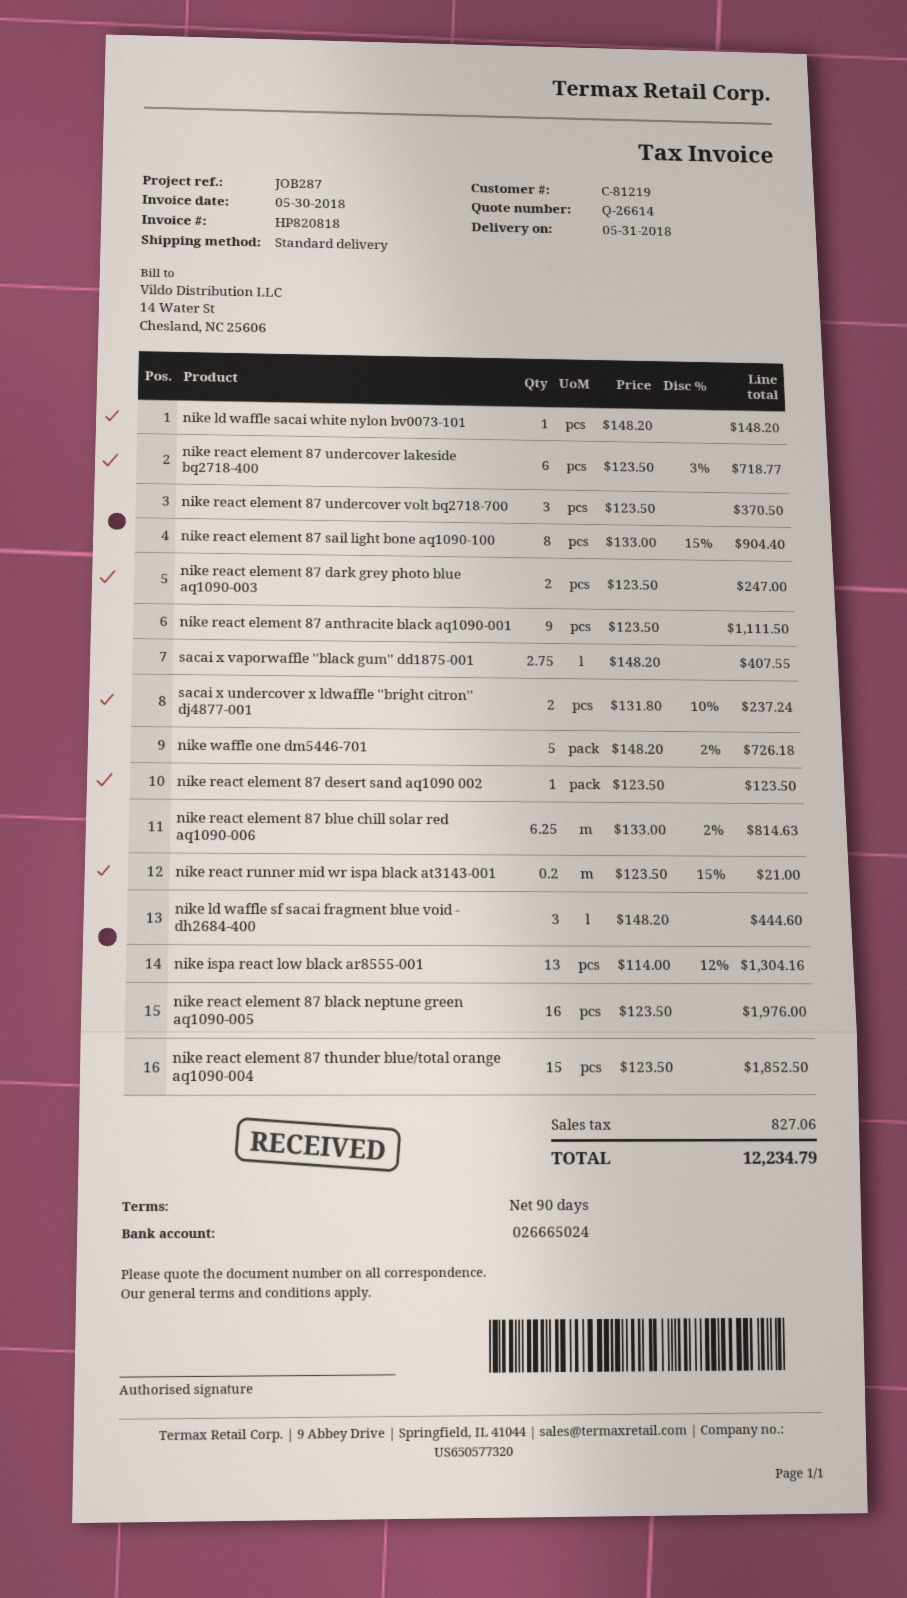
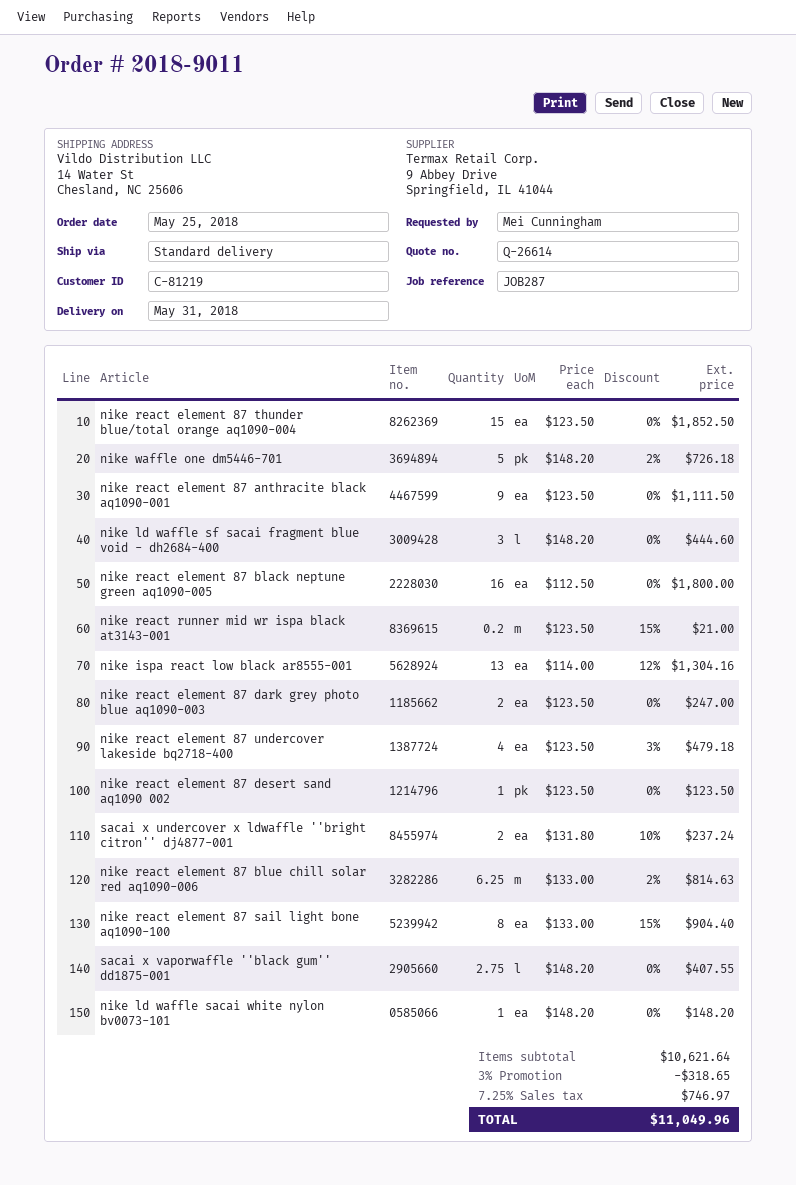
nike react element 87 undercover lakeside bq2718-400: 6 x 123.50 - 3% = 718.77 -> 4 x 123.50 - 3% = 479.18
nike react element 87 undercover volt bq2718-700: 3 x 123.50 = 370.50 -> none
nike react element 87 black neptune green aq1090-005: 16 x 123.50 = 1976.00 -> 16 x 112.50 = 1800.00
discount: none -> 3% = 318.65
tax: 827.06 -> 746.97
total: 12234.79 -> 11049.96

